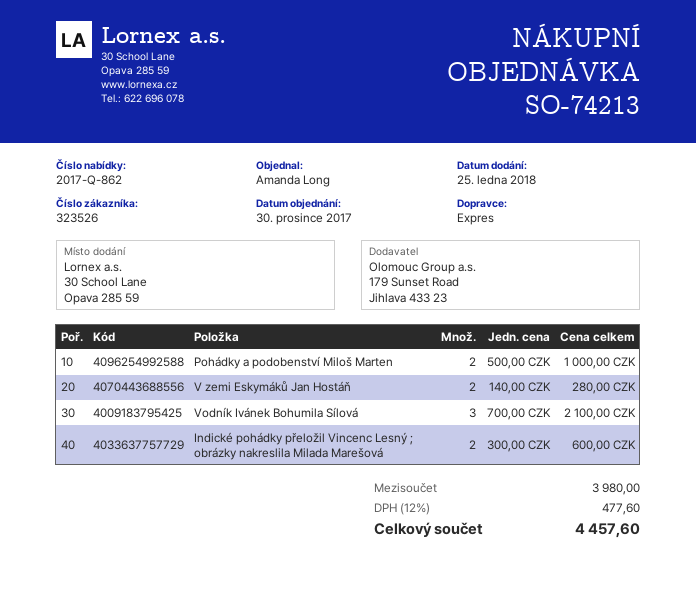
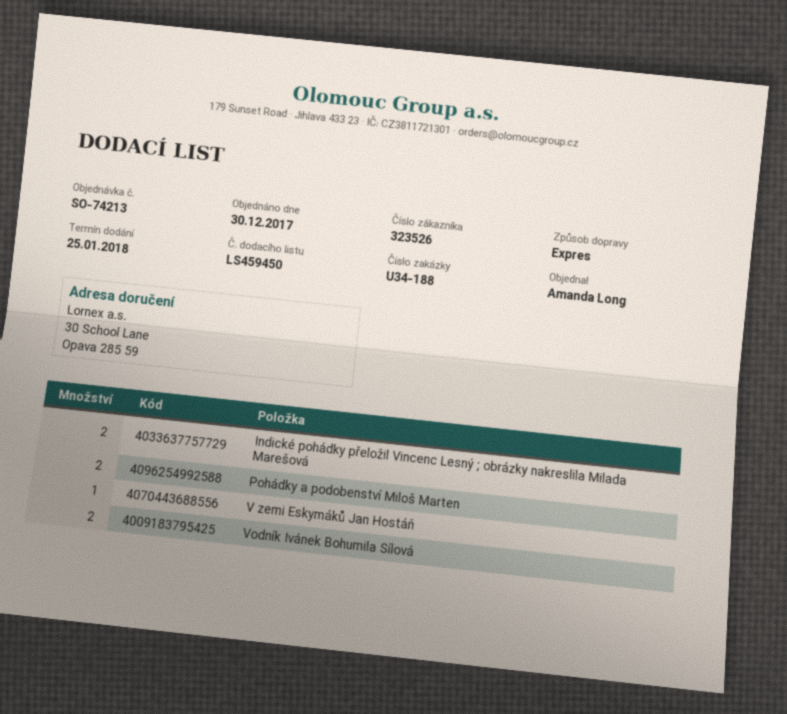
V zemi Eskymáků Jan Hostáň: 2 -> 1
Vodník Ivánek Bohumila Sílová: 3 -> 2

